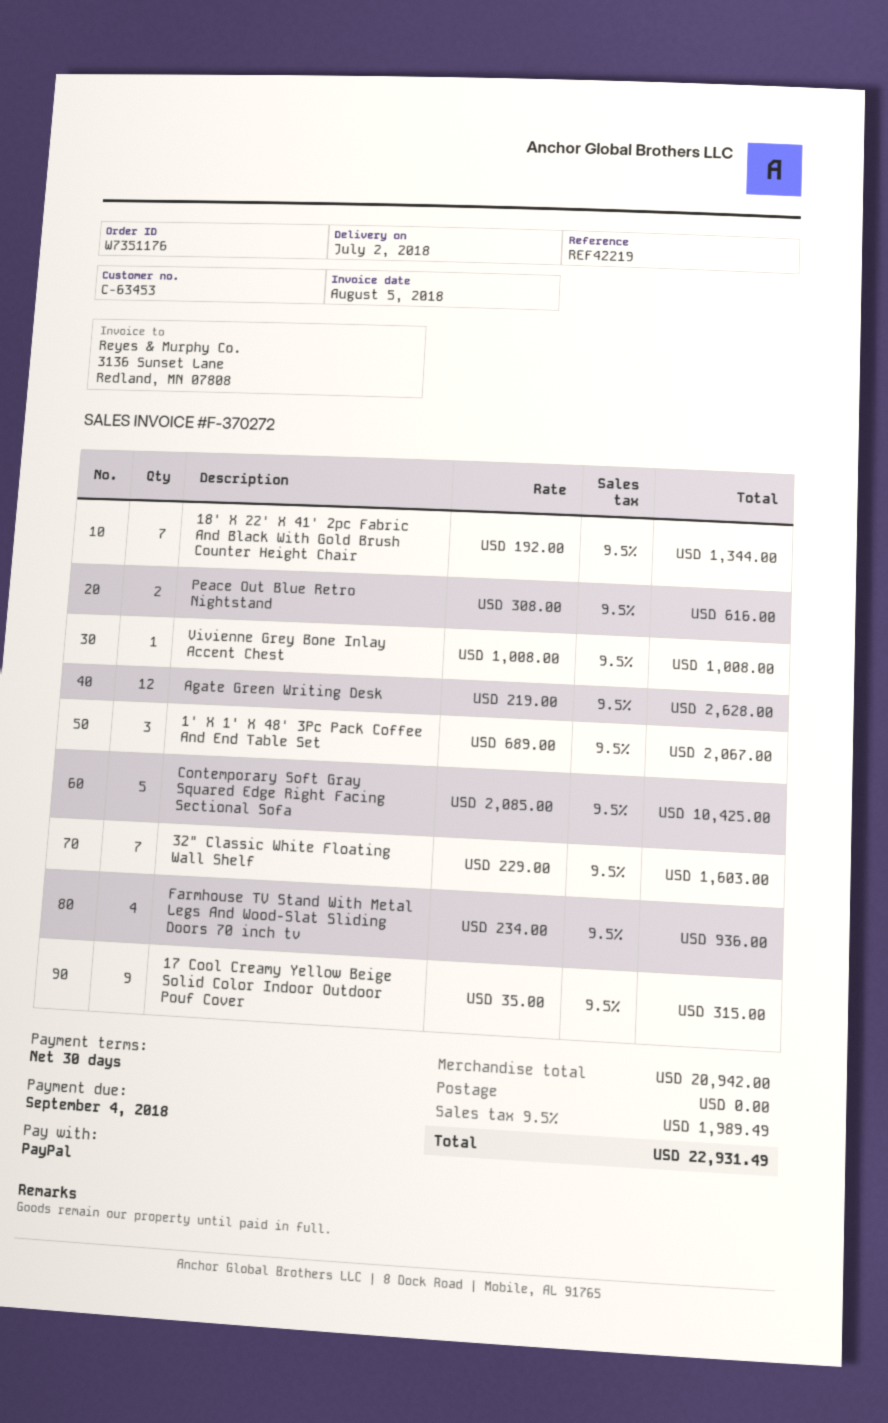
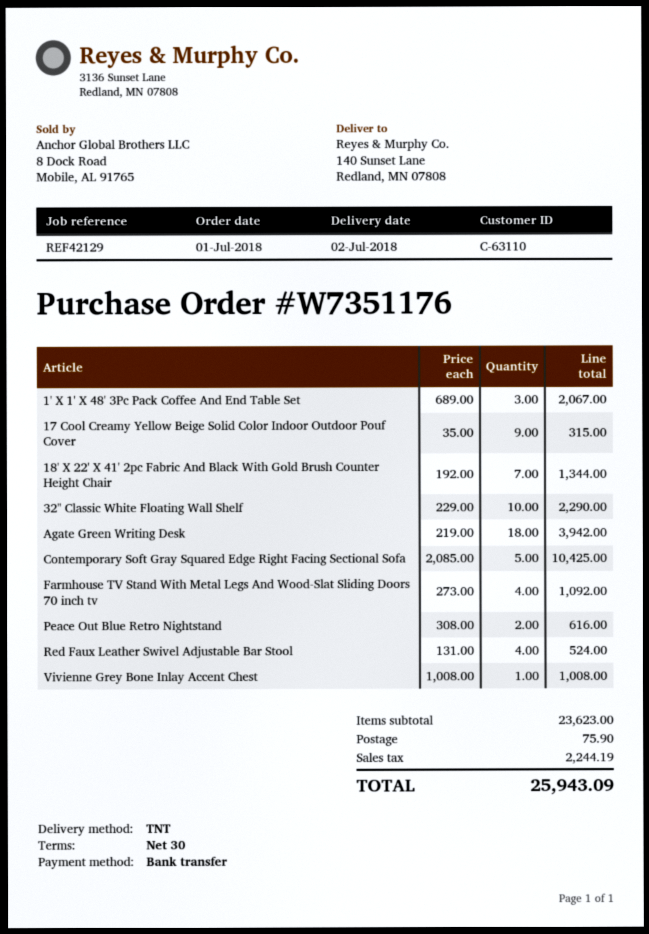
customer number: C-63453 -> C-63110
reference: REF42219 -> REF42129
payment method: PayPal -> bank transfer
Agate Green Writing Desk: 12 x 219.00 = 2628.00 -> 18 x 219.00 = 3942.00
32" Classic White Floating Wall Shelf: 7 x 229.00 = 1603.00 -> 10 x 229.00 = 2290.00
Farmhouse TV Stand With Metal Legs And Wood-Slat Sliding Doors 70 inch tv: 4 x 234.00 = 936.00 -> 4 x 273.00 = 1092.00
Red Faux Leather Swivel Adjustable Bar Stool: none -> 4 x 131.00 = 524.00
subtotal: 20942.00 -> 23623.00
shipping: 0.00 -> 75.90
tax: 1989.49 -> 2244.19
total: 22931.49 -> 25943.09

